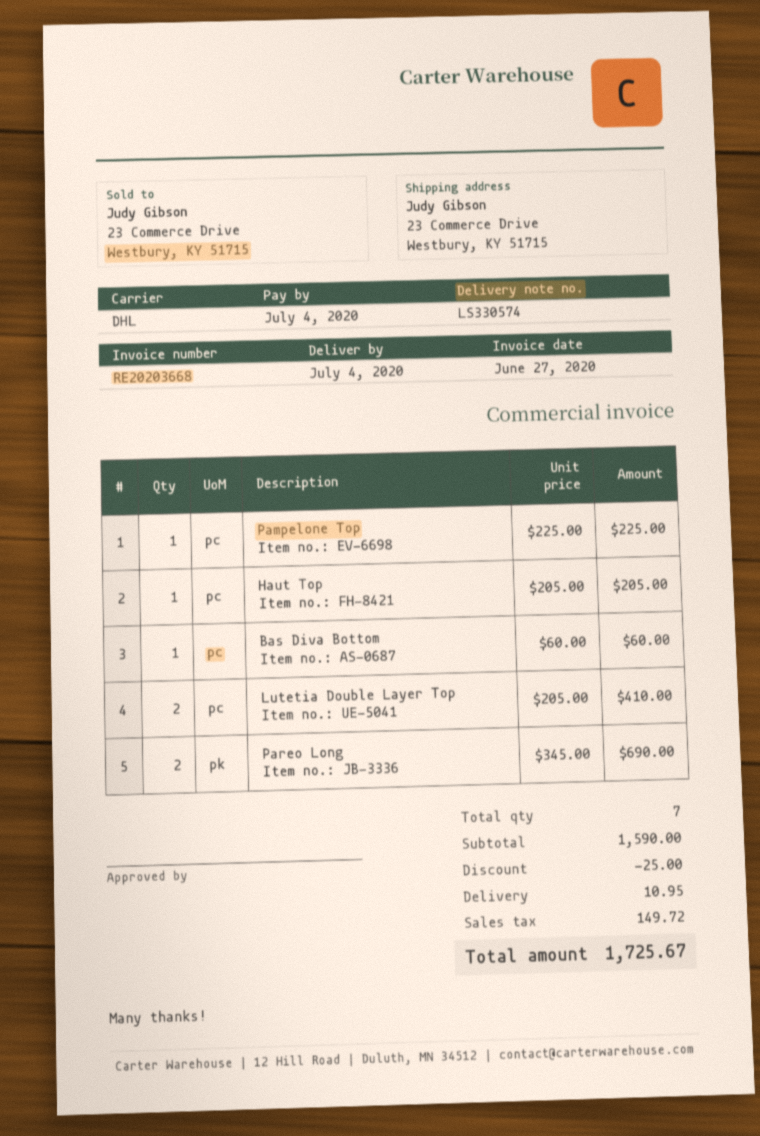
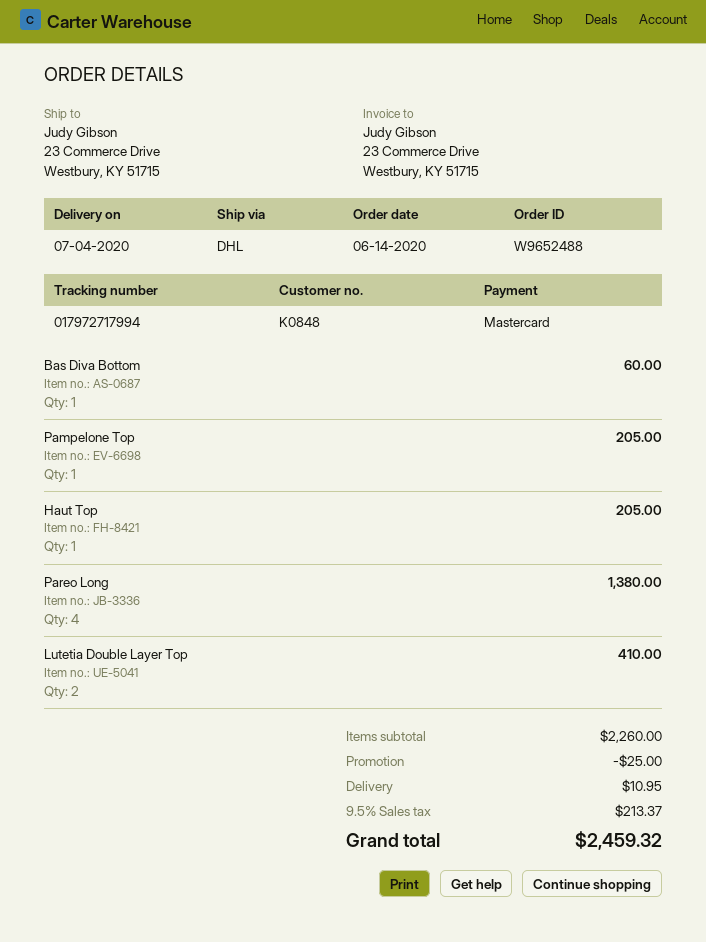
Pampelone Top: 1 for 225.00 -> 1 for 205.00
Pareo Long: 2 for 690.00 -> 4 for 1380.00
subtotal: 1590.00 -> 2260.00
tax: 149.72 -> 213.37
total: 1725.67 -> 2459.32

